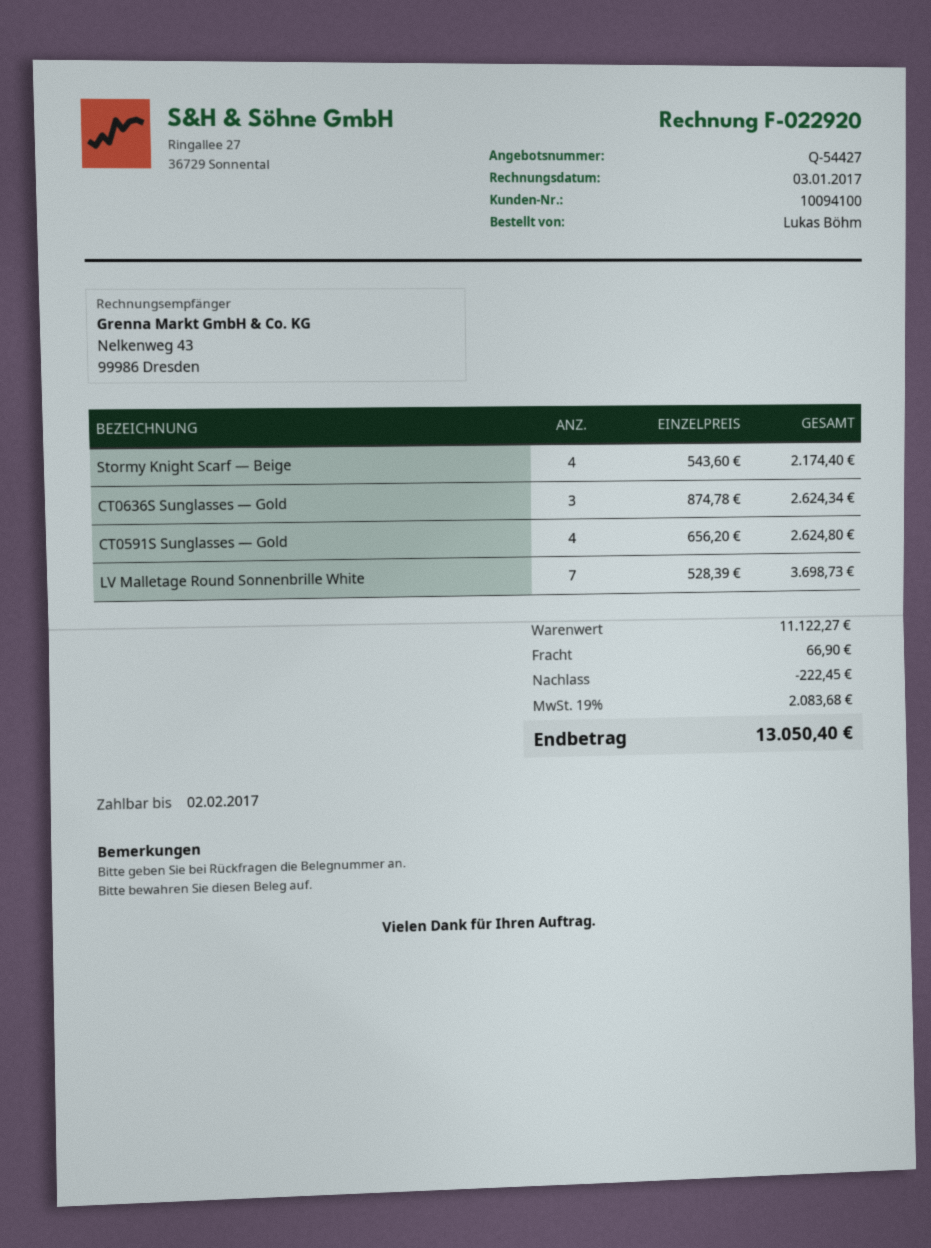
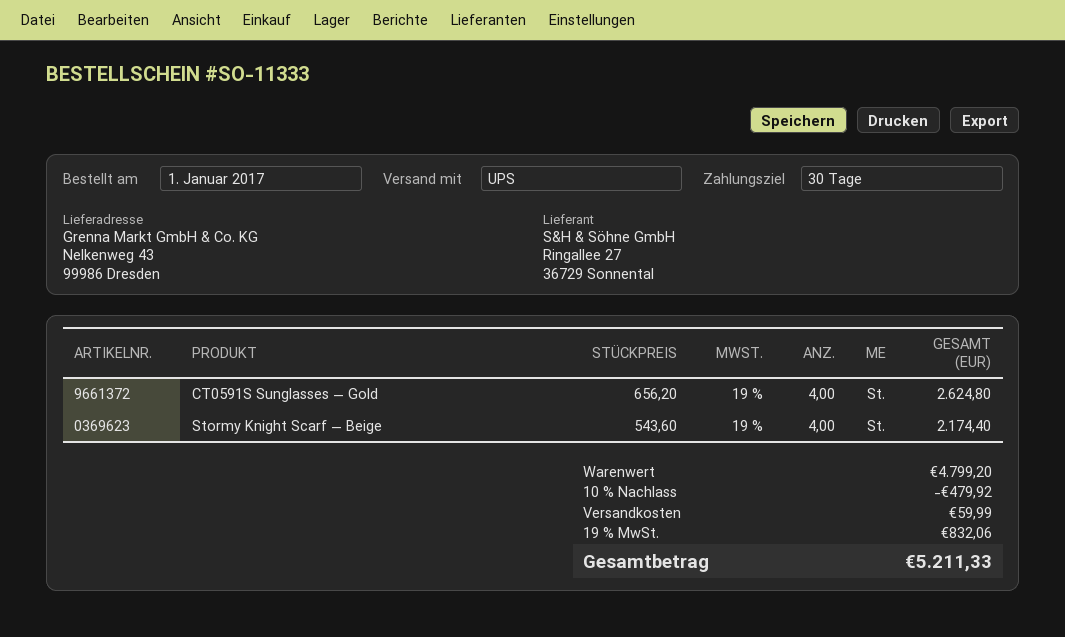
CT0636S Sunglasses — Gold: 3 x 874.78 = 2624.34 -> none
LV Malletage Round Sonnenbrille White: 7 x 528.39 = 3698.73 -> none
subtotal: 11122.27 -> 4799.20
discount: 222.45 -> 479.92
shipping: 66.90 -> 59.99
tax: 19% = 2083.68 -> 19% = 832.06
total: 13050.40 -> 5211.33

